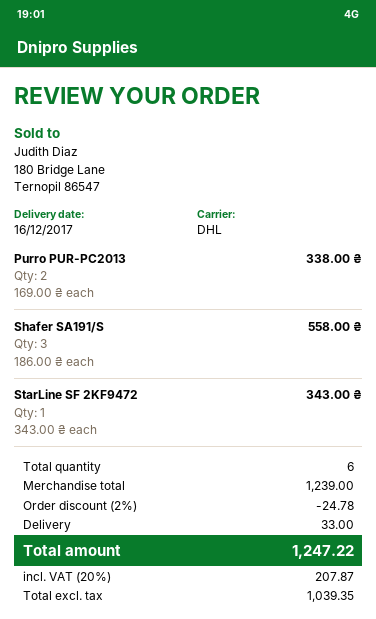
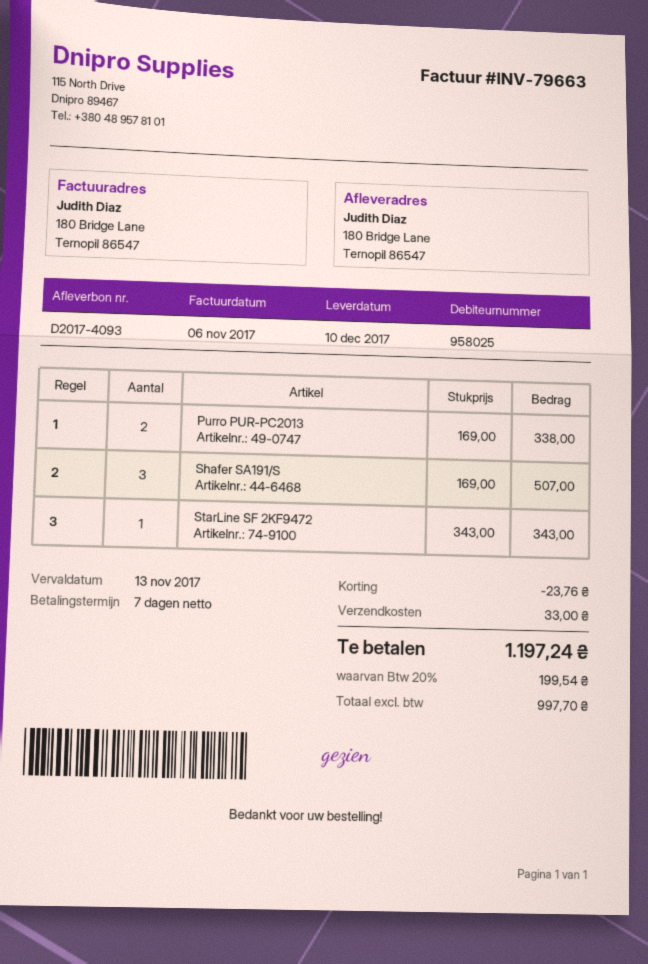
delivery date: 2017-12-16 -> 2017-12-10
Shafer SA191/S: 3 x 186.00 = 558.00 -> 3 x 169.00 = 507.00
discount: 24.78 -> 23.76
net: 1039.35 -> 997.70
tax: 20% = 207.87 -> 20% = 199.54
total: 1247.22 -> 1197.24

